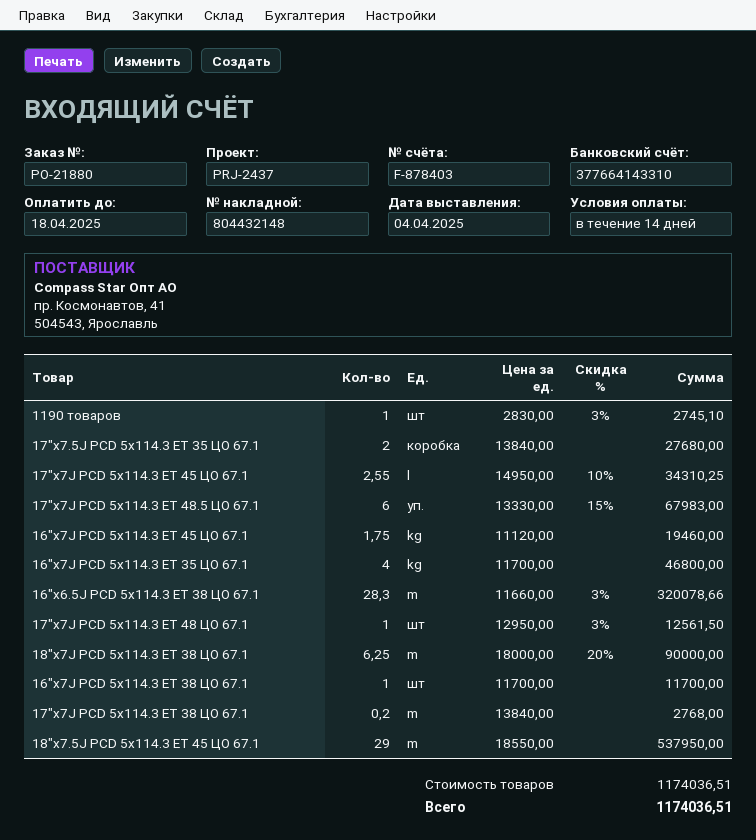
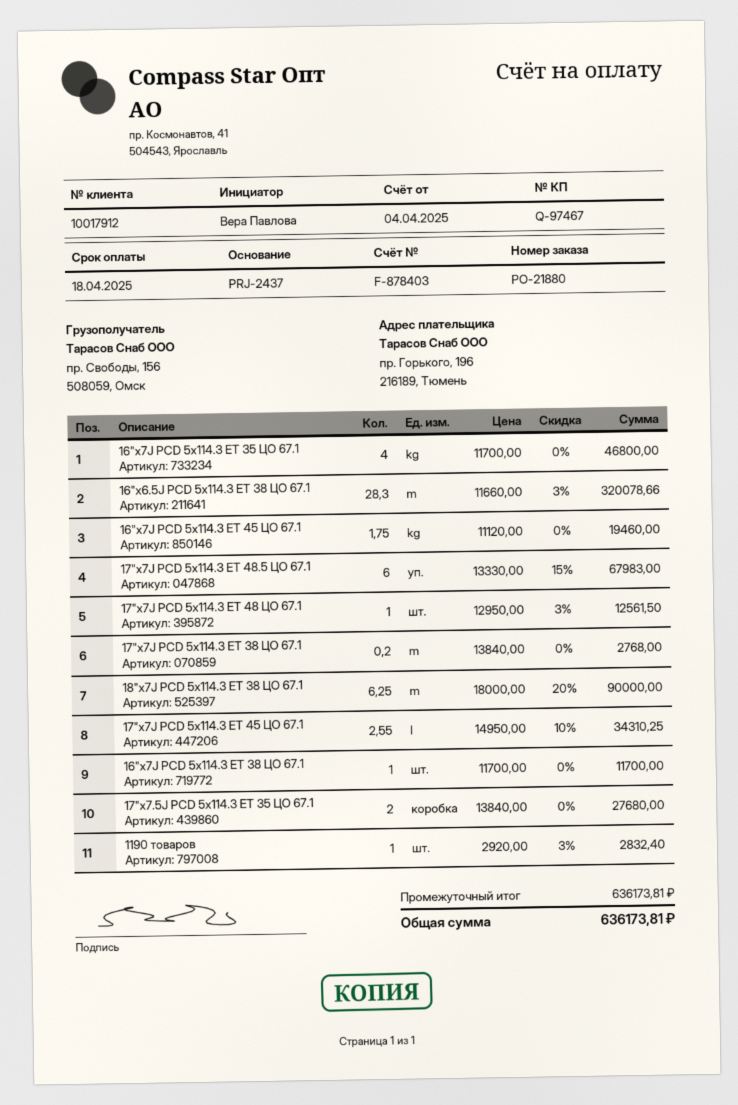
1190 товаров: 1 x 2830.00 - 3% = 2745.10 -> 1 x 2920.00 - 3% = 2832.40
18"x7.5J PCD 5x114.3 ЕТ 45 ЦО 67.1: 29 x 18550.00 = 537950.00 -> none
subtotal: 1174036.51 -> 636173.81
total: 1174036.51 -> 636173.81

